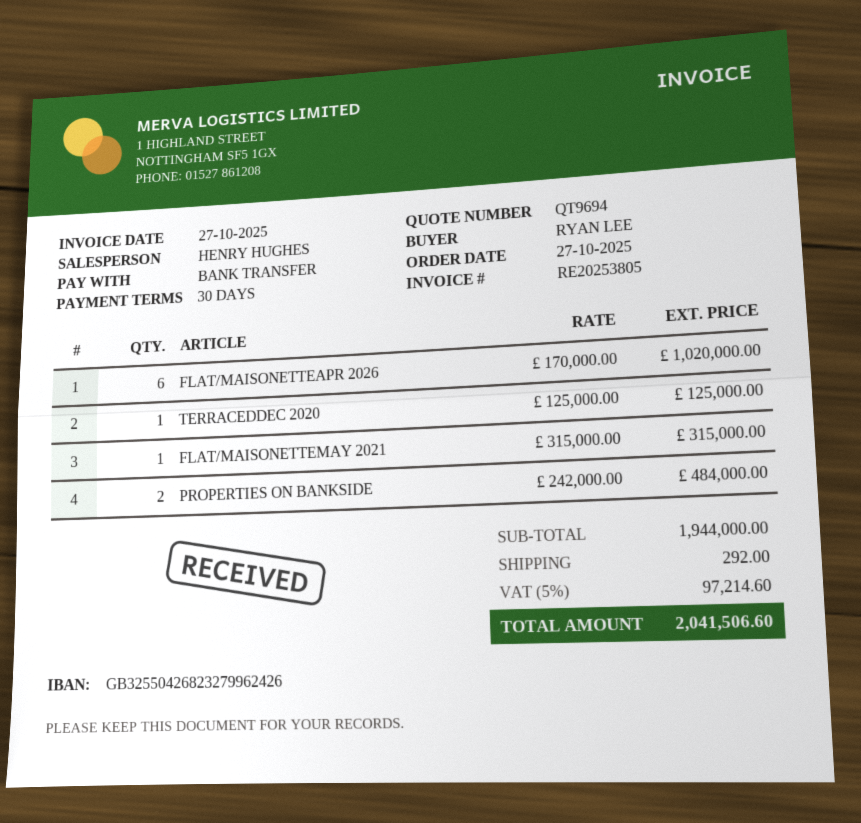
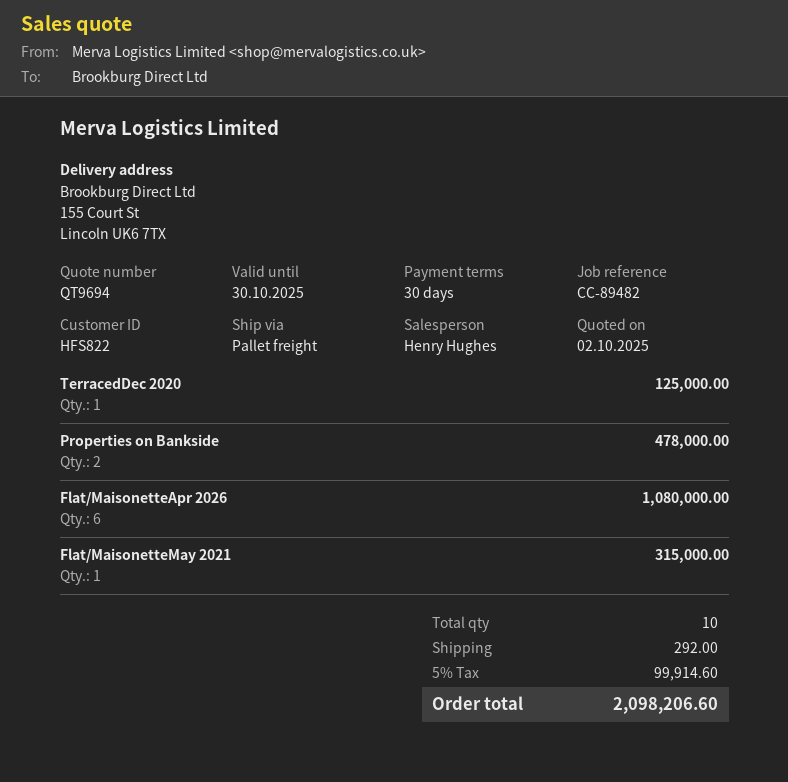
FLAT/MAISONETTEAPR 2026: 6 for 1020000.00 -> 6 for 1080000.00
PROPERTIES ON BANKSIDE: 2 for 484000.00 -> 2 for 478000.00
tax: 5% = 97214.60 -> 5% = 99914.60
total: 2041506.60 -> 2098206.60

